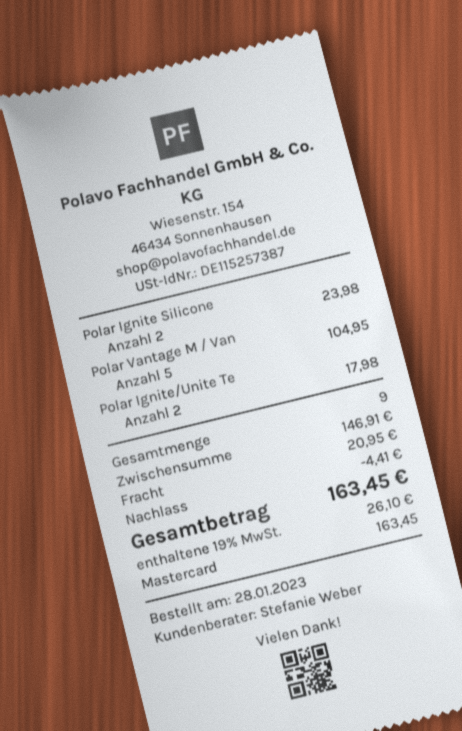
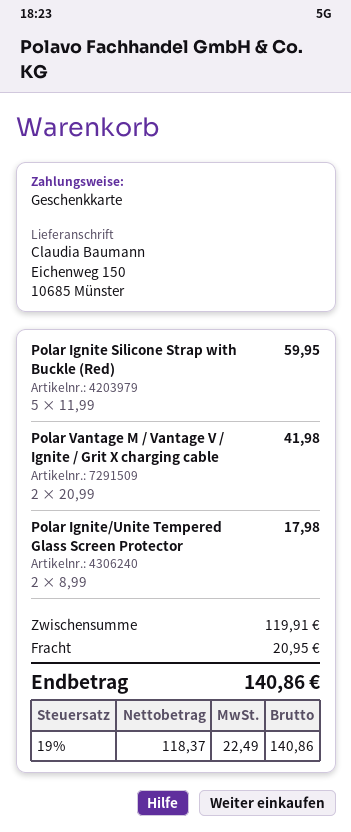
payment method: Mastercard -> gift card
Polar Ignite Silicone: 2 for 23.98 -> 5 for 59.95
Polar Vantage M / Van: 5 for 104.95 -> 2 for 41.98
subtotal: 146.91 -> 119.91
discount: 4.41 -> none
tax: 19% = 26.10 -> 19% = 22.49
total: 163.45 -> 140.86

